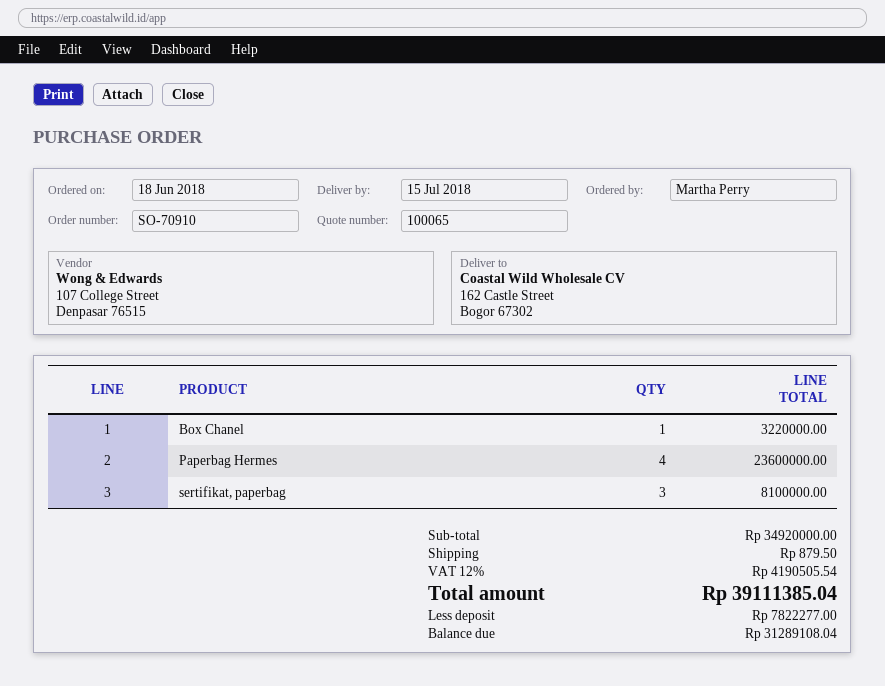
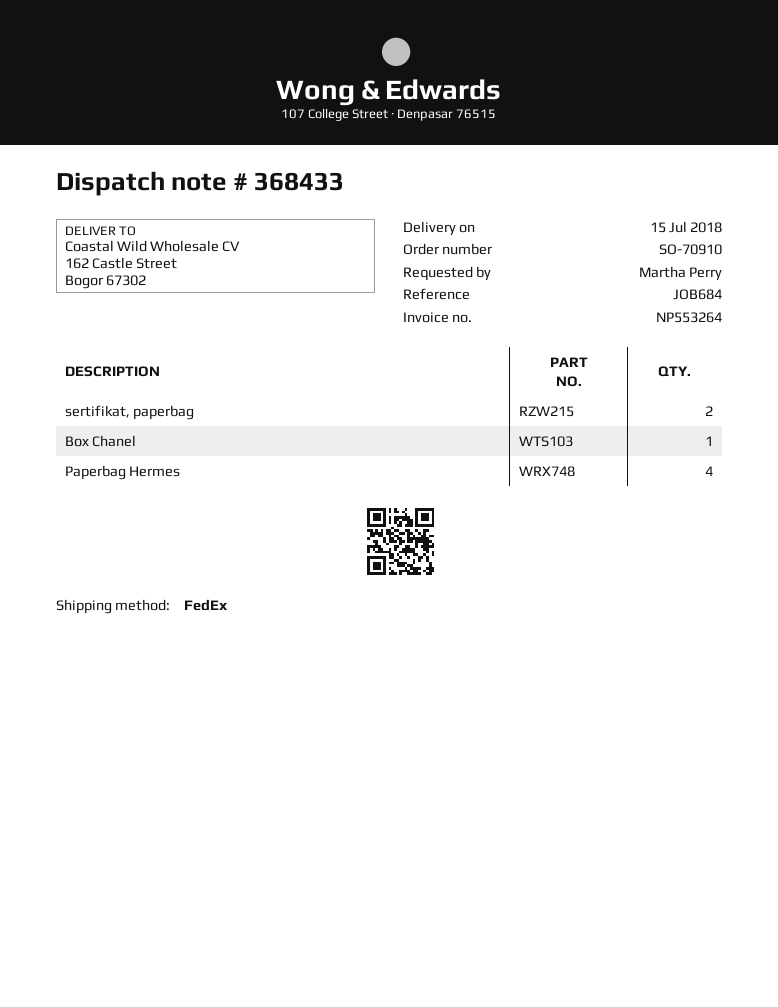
sertifikat, paperbag: 3 -> 2

